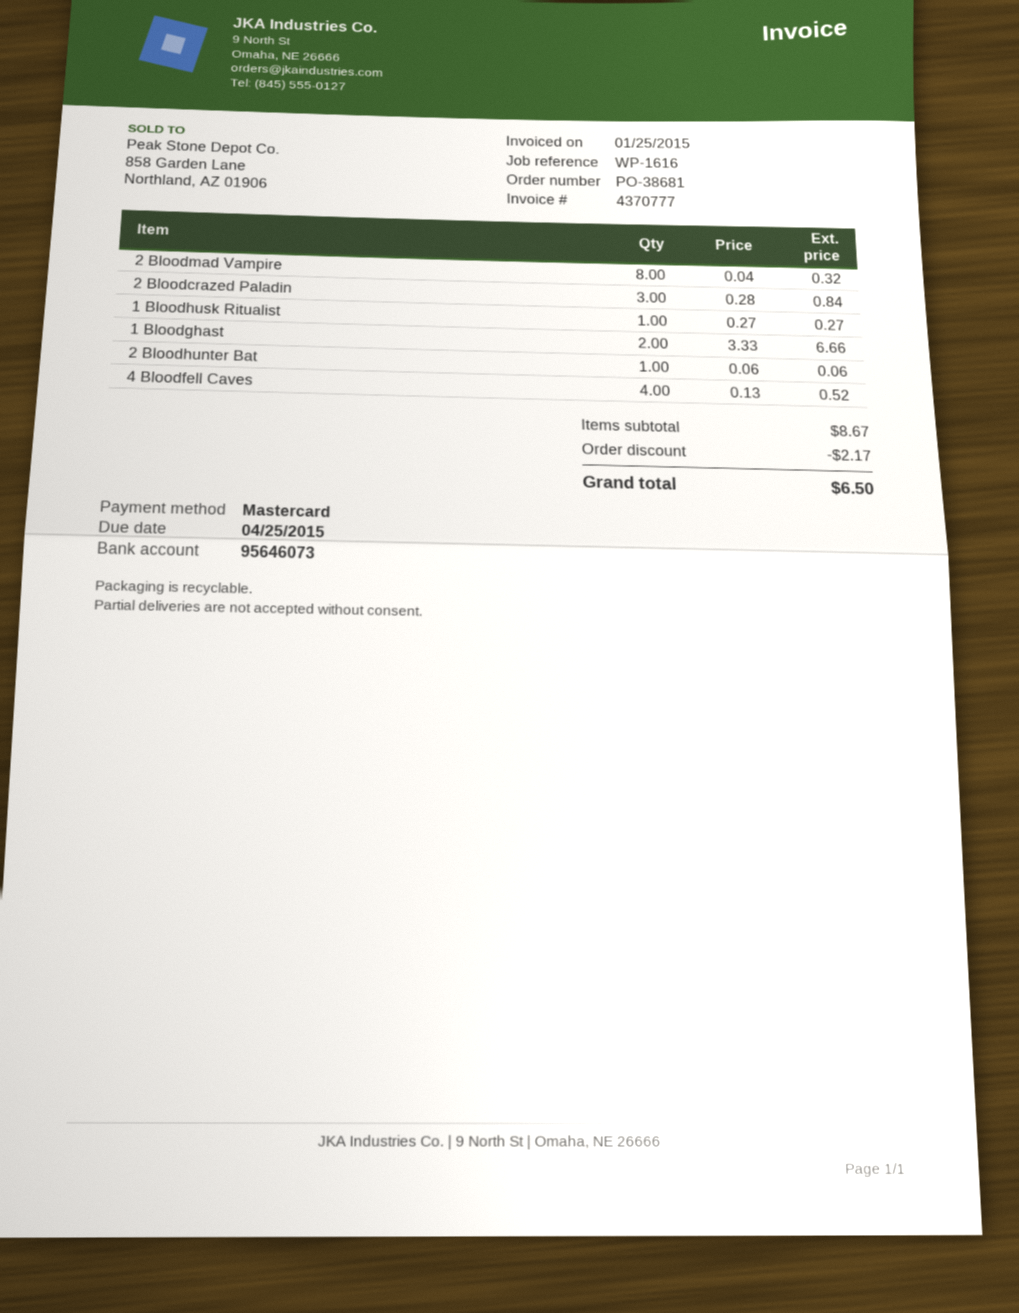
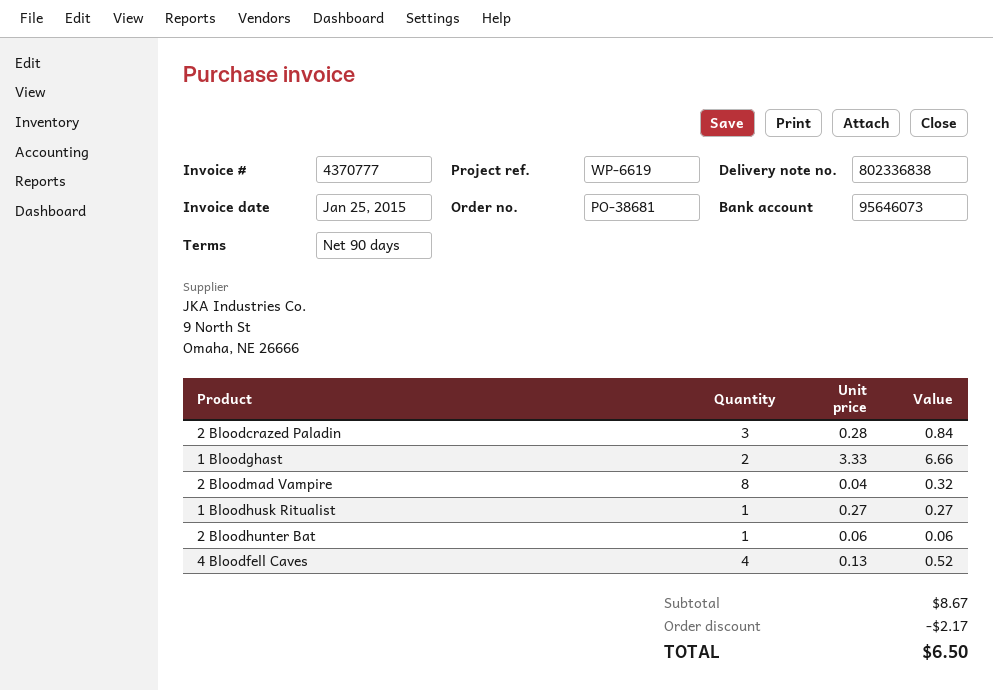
reference: WP-1616 -> WP-6619

